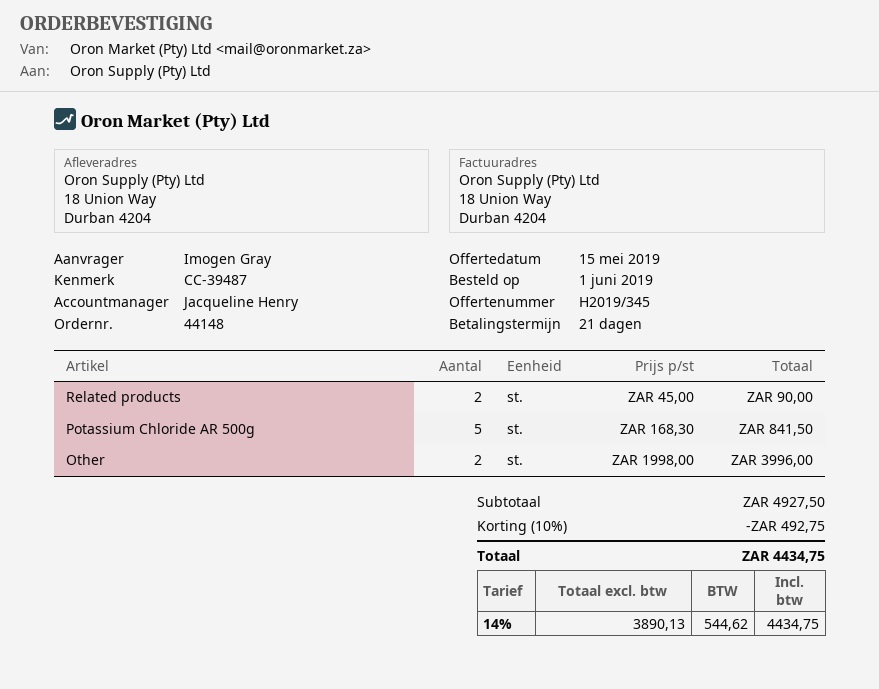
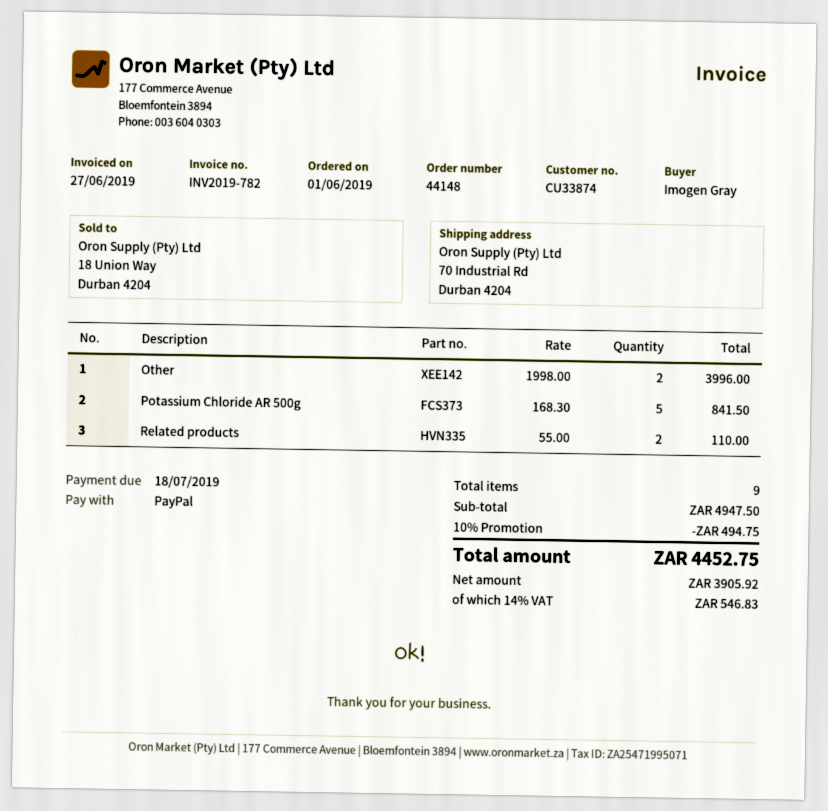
ship to: 18 Union Way, Durban 4204 -> 70 Industrial Rd, Durban 4204
Related products: 2 x 45.00 = 90.00 -> 2 x 55.00 = 110.00
subtotal: 4927.50 -> 4947.50
discount: 10% = 492.75 -> 10% = 494.75
net: 3890.13 -> 3905.92
tax: 14% = 544.62 -> 14% = 546.83
total: 4434.75 -> 4452.75

